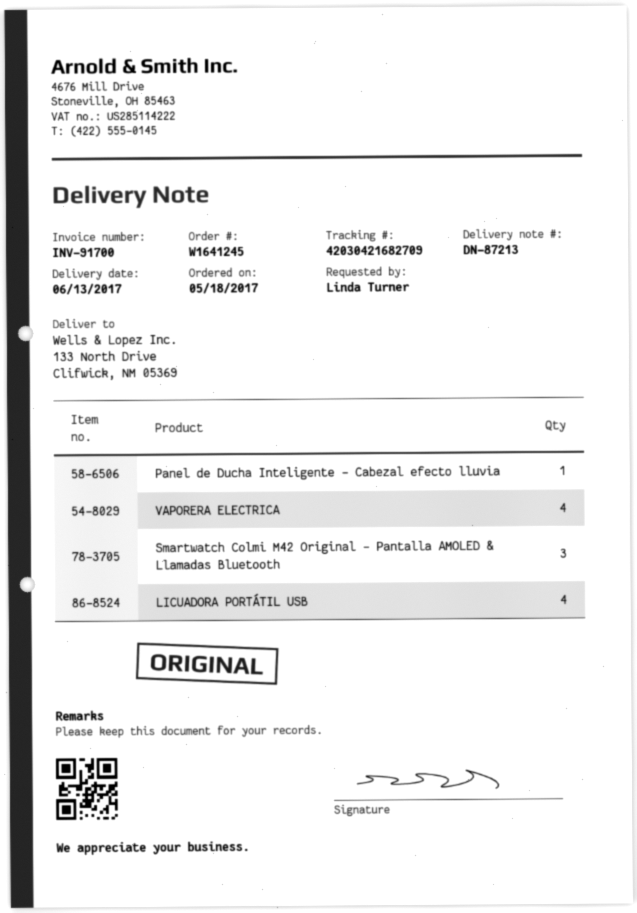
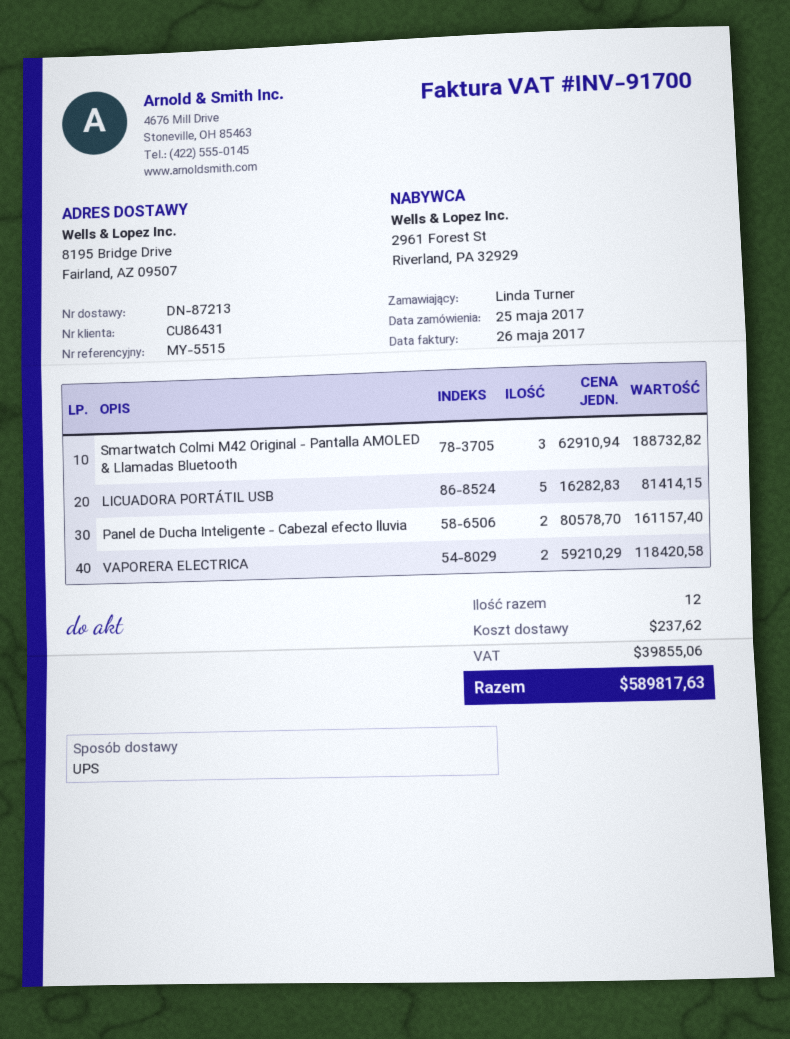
order date: 2017-05-18 -> 2017-05-25
ship to: 133 North Drive, Clifwick, NM 05369 -> 8195 Bridge Drive, Fairland, AZ 09507
Panel de Ducha Inteligente - Cabezal efecto lluvia: 1 -> 2
VAPORERA ELECTRICA: 4 -> 2
LICUADORA PORTÁTIL USB: 4 -> 5

